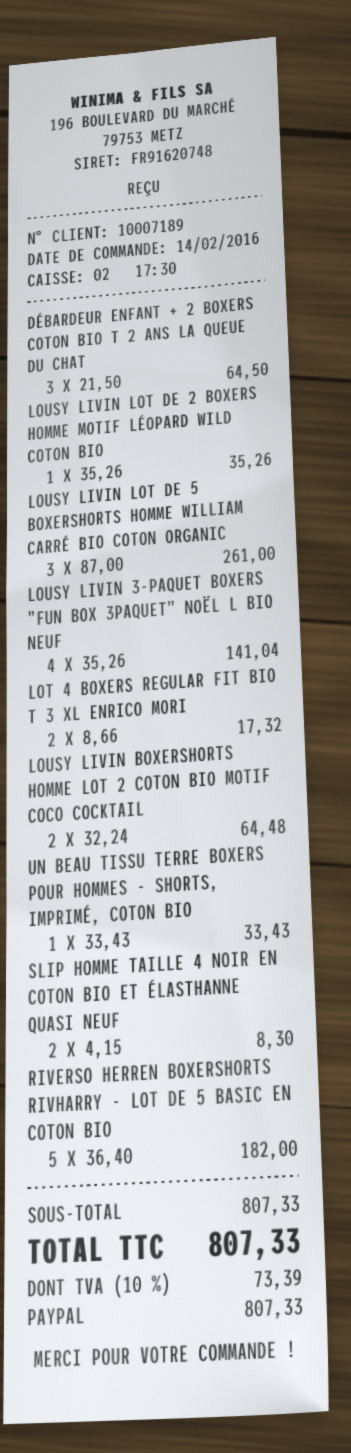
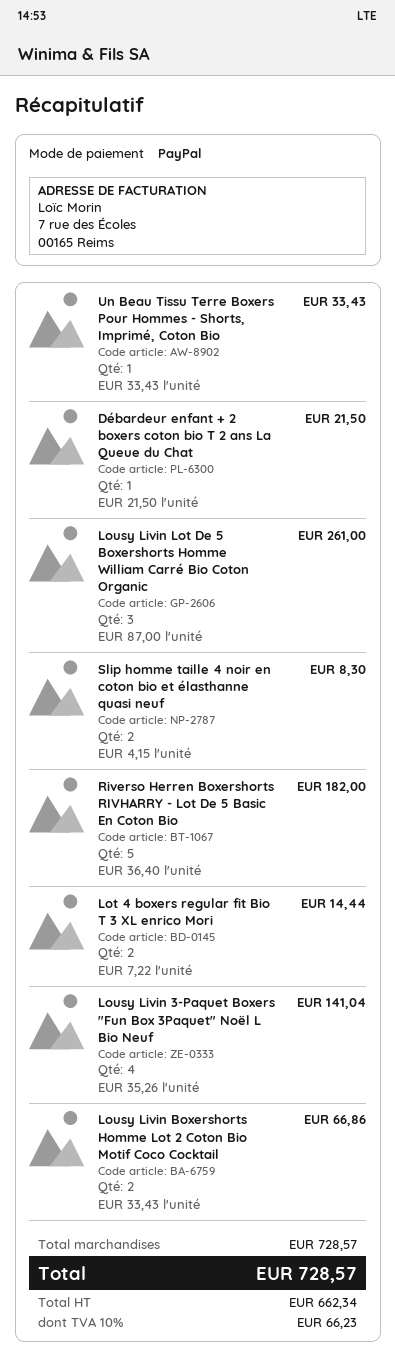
DÉBARDEUR ENFANT + 2 BOXERS COTON BIO T 2 ANS LA QUEUE DU CHAT: 3 x 21.50 = 64.50 -> 1 x 21.50 = 21.50
LOUSY LIVIN LOT DE 2 BOXERS HOMME MOTIF LÉOPARD WILD COTON BIO: 1 x 35.26 = 35.26 -> none
LOT 4 BOXERS REGULAR FIT BIO T 3 XL ENRICO MORI: 2 x 8.66 = 17.32 -> 2 x 7.22 = 14.44
LOUSY LIVIN BOXERSHORTS HOMME LOT 2 COTON BIO MOTIF COCO COCKTAIL: 2 x 32.24 = 64.48 -> 2 x 33.43 = 66.86
subtotal: 807.33 -> 728.57
tax: 10% = 73.39 -> 10% = 66.23
total: 807.33 -> 728.57

